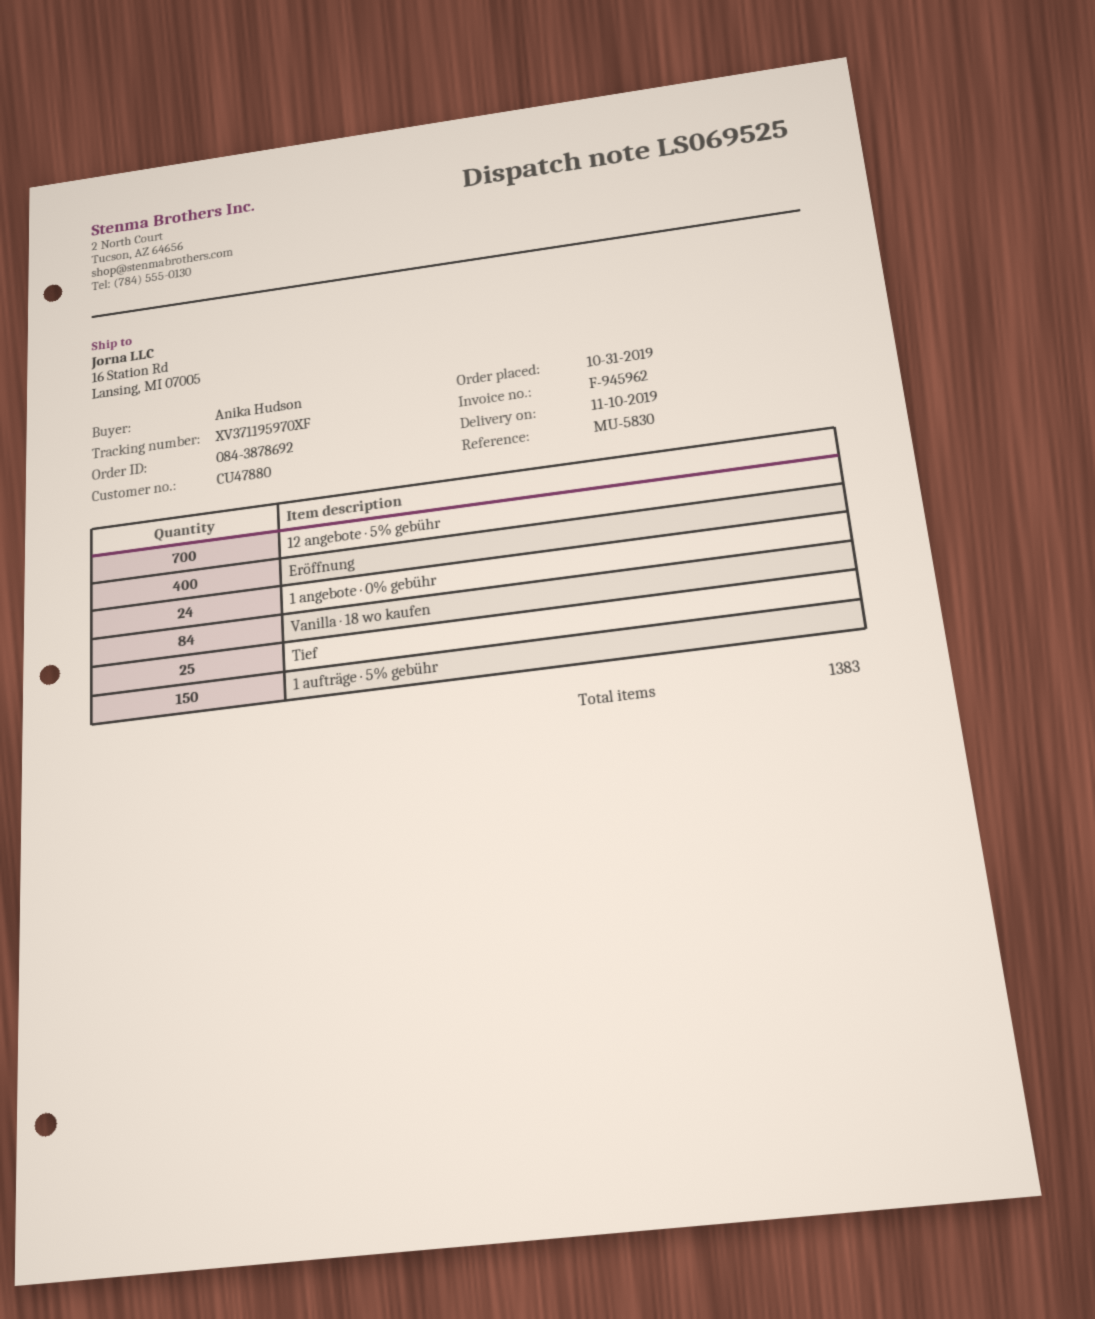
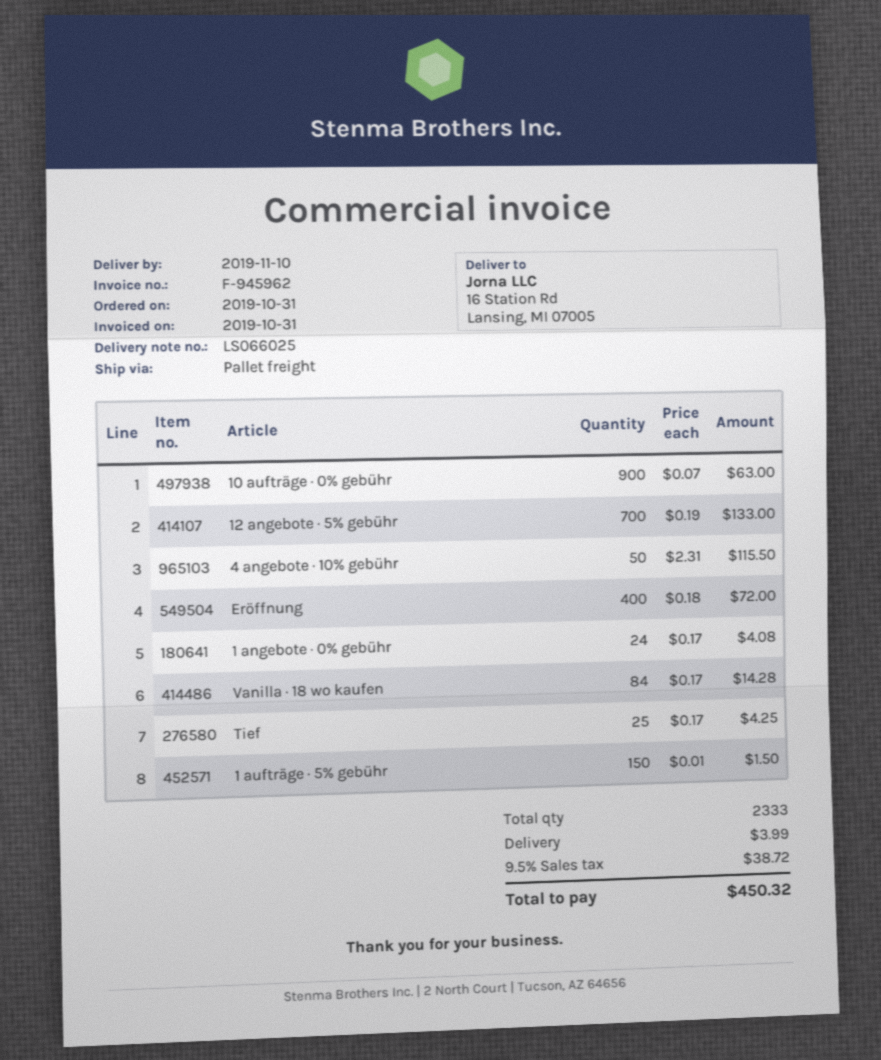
delivery note number: LS069525 -> LS066025
10 aufträge · 0% gebühr: none -> 900
4 angebote · 10% gebühr: none -> 50
total quantity: 1383 -> 2333

